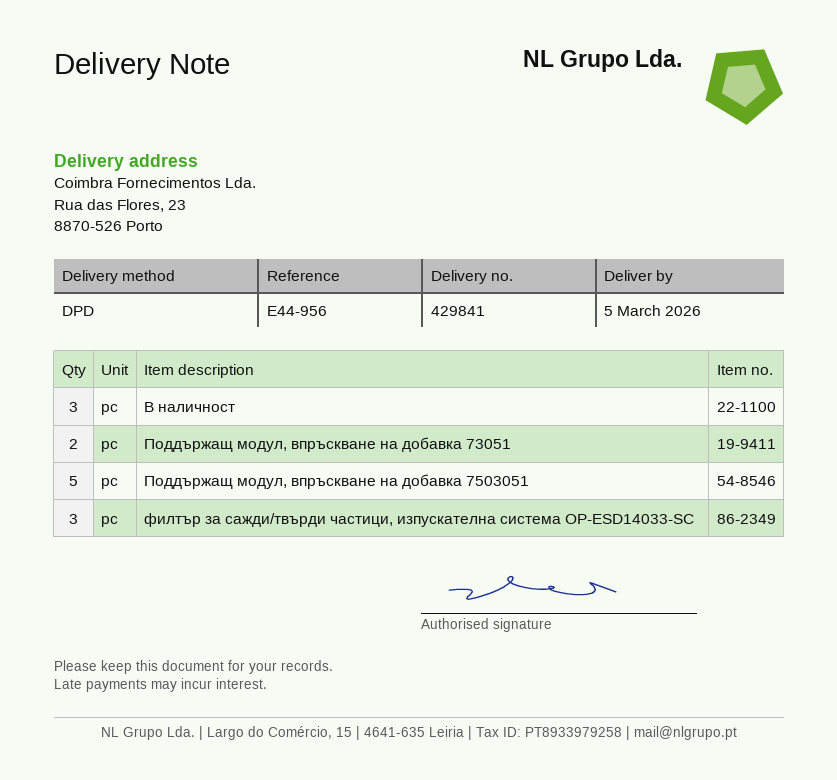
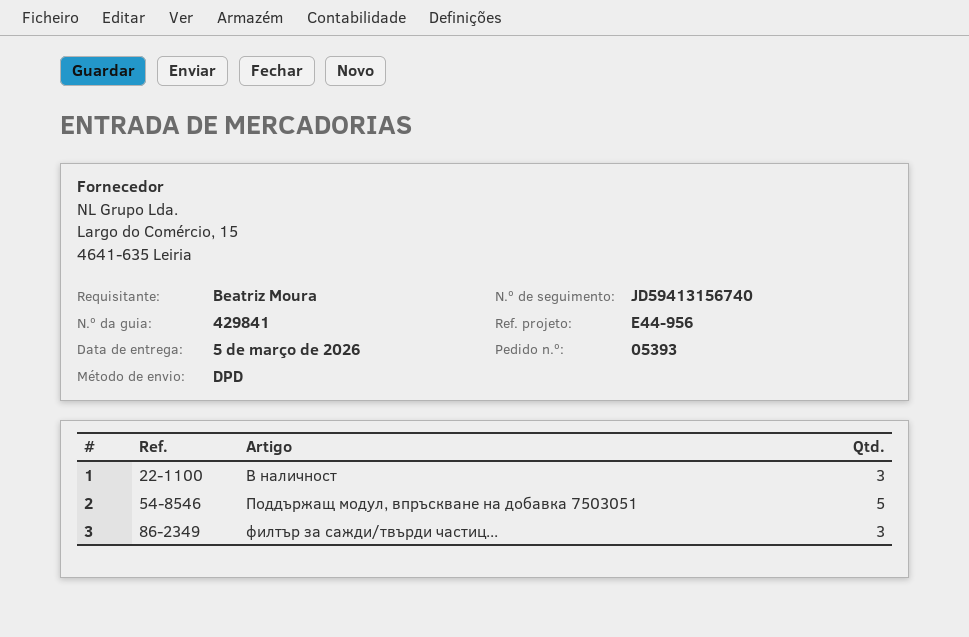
Поддържащ модул, впръскване на добавка 73051: 2 -> none

